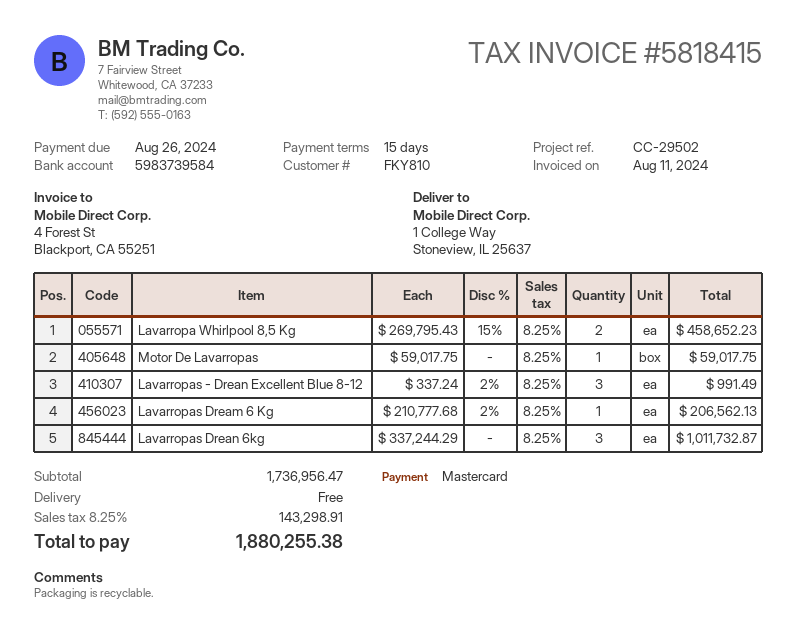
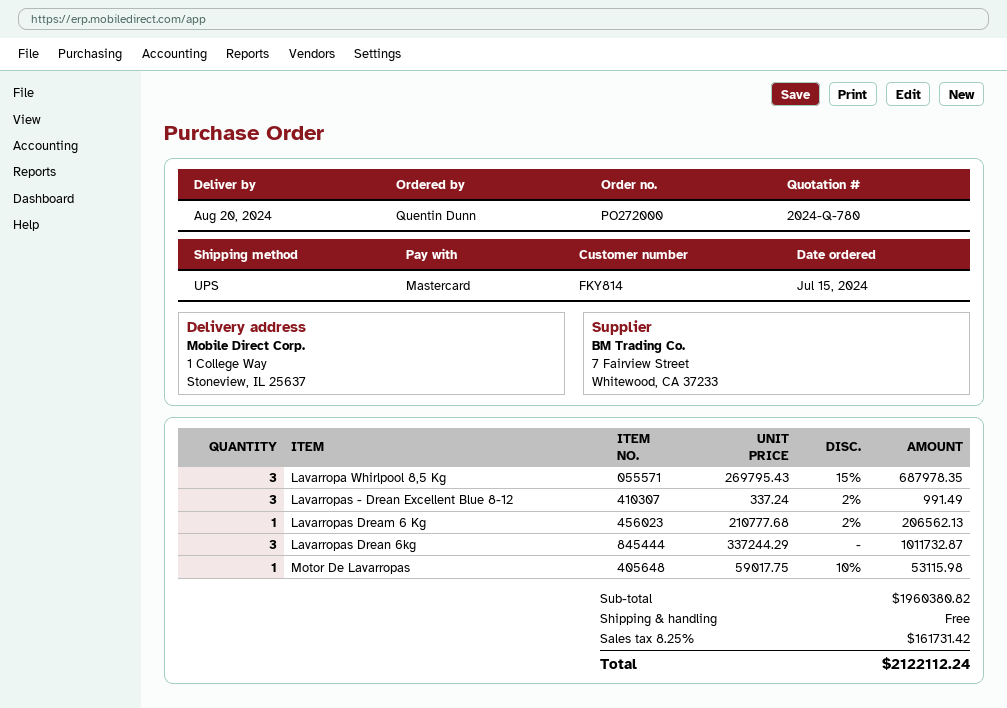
customer number: FKY810 -> FKY814
Lavarropa Whirlpool 8,5 Kg: 2 x 269795.43 - 15% = 458652.23 -> 3 x 269795.43 - 15% = 687978.35
Motor De Lavarropas: 1 x 59017.75 = 59017.75 -> 1 x 59017.75 - 10% = 53115.98
subtotal: 1736956.47 -> 1960380.82
tax: 8.25% = 143298.91 -> 8.25% = 161731.42
total: 1880255.38 -> 2122112.24

